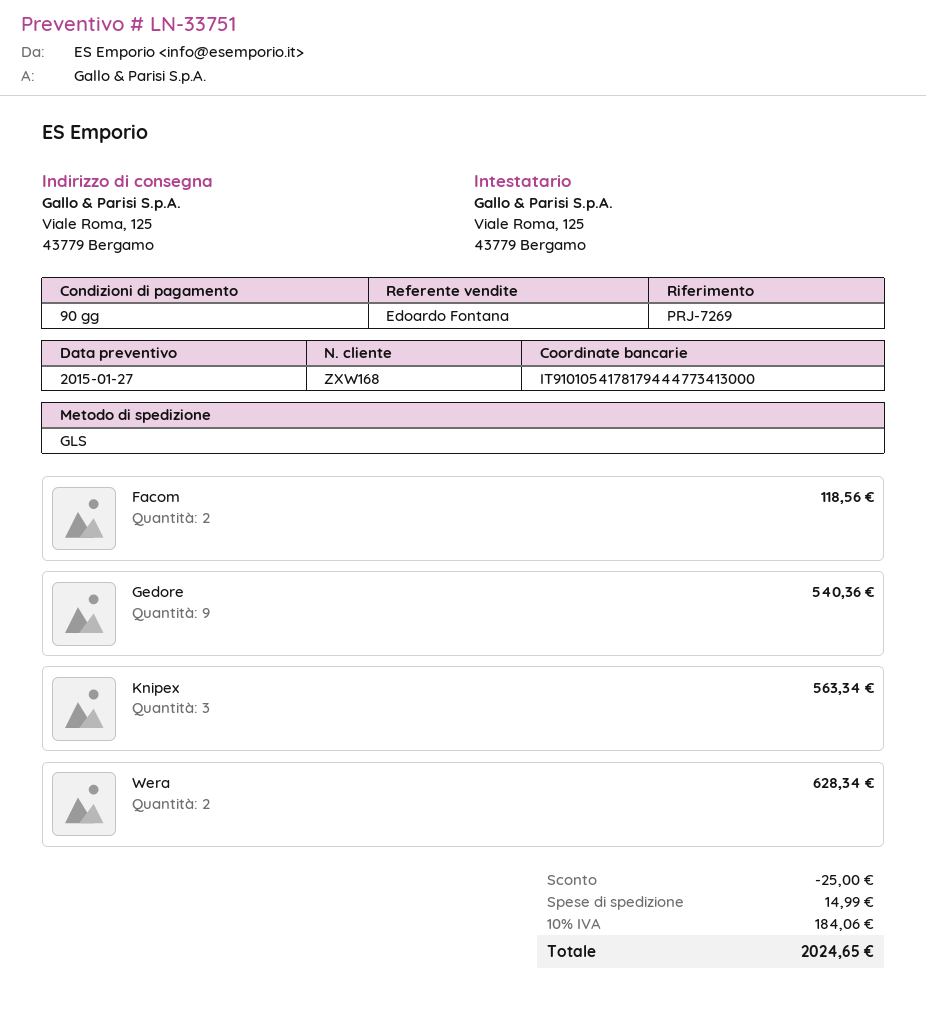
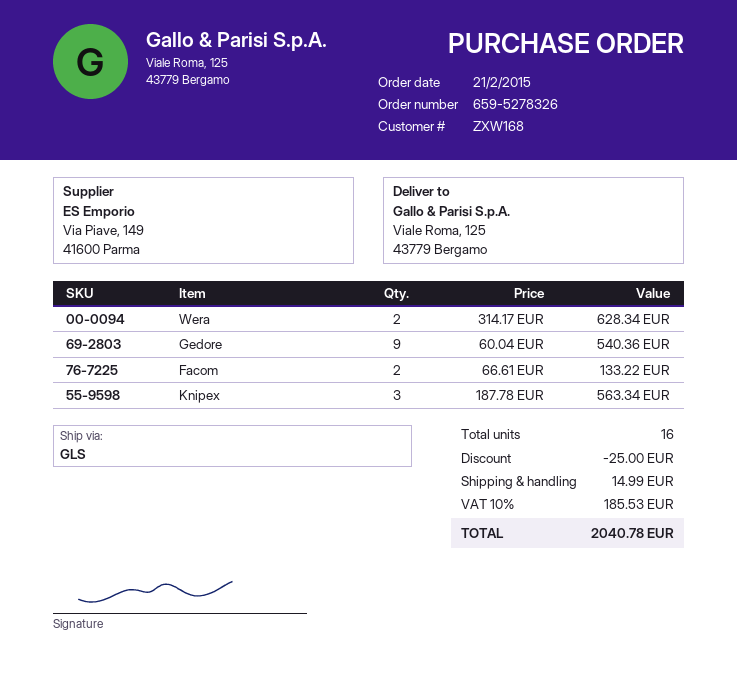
Facom: 2 for 118.56 -> 2 for 133.22
tax: 10% = 184.06 -> 10% = 185.53
total: 2024.65 -> 2040.78

